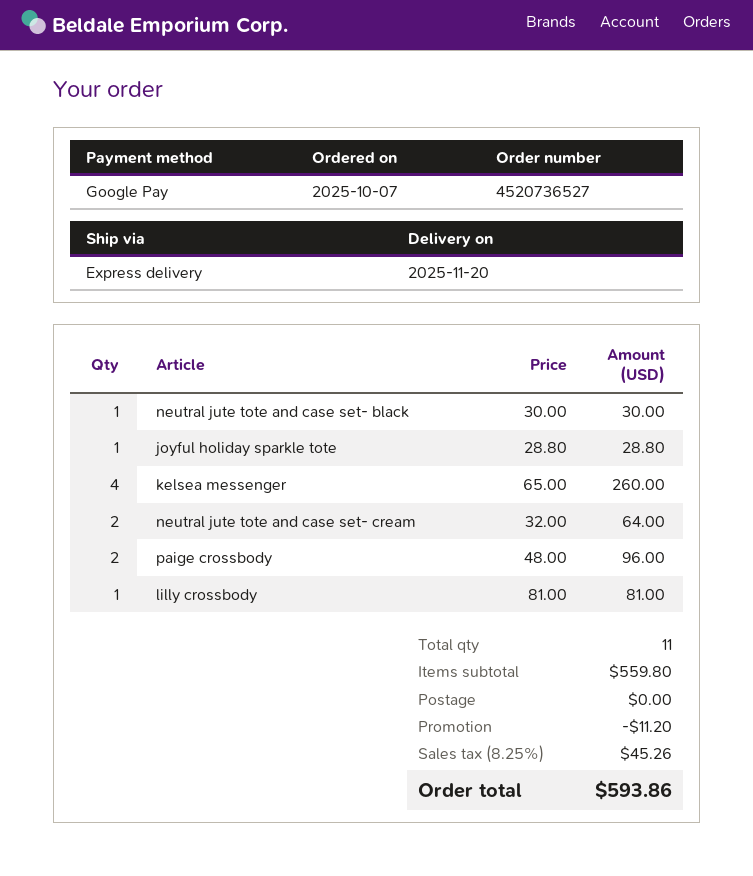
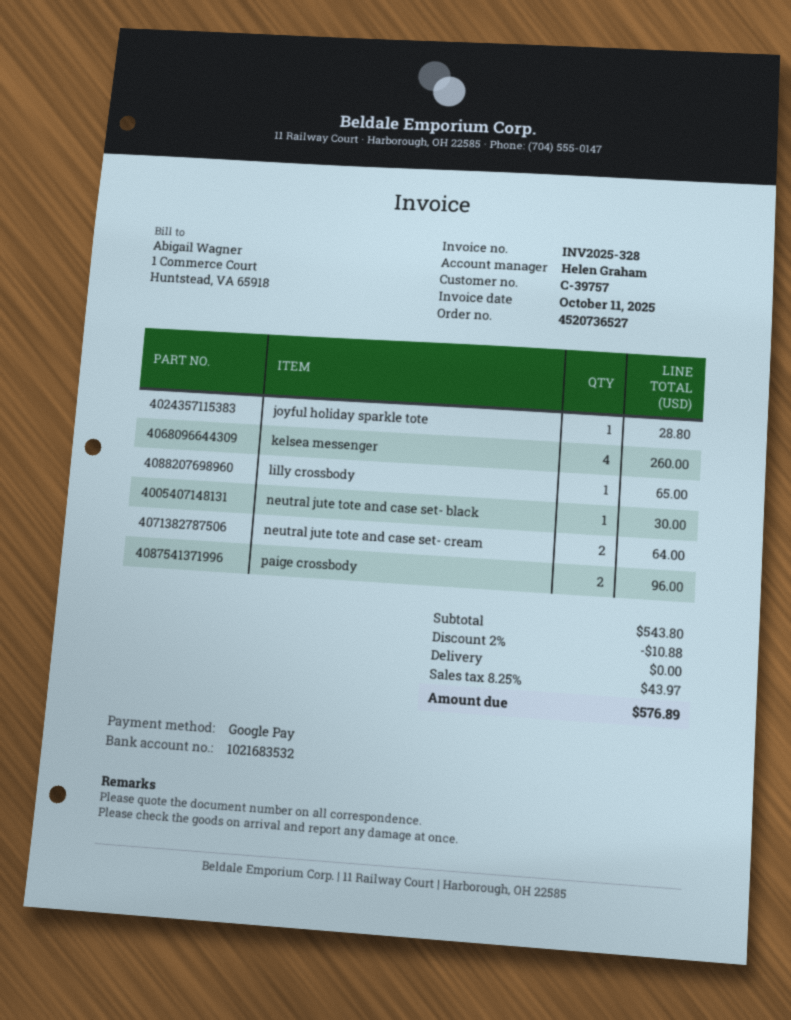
lilly crossbody: 1 for 81.00 -> 1 for 65.00
subtotal: 559.80 -> 543.80
discount: 11.20 -> 10.88
tax: 8.25% = 45.26 -> 8.25% = 43.97
total: 593.86 -> 576.89

